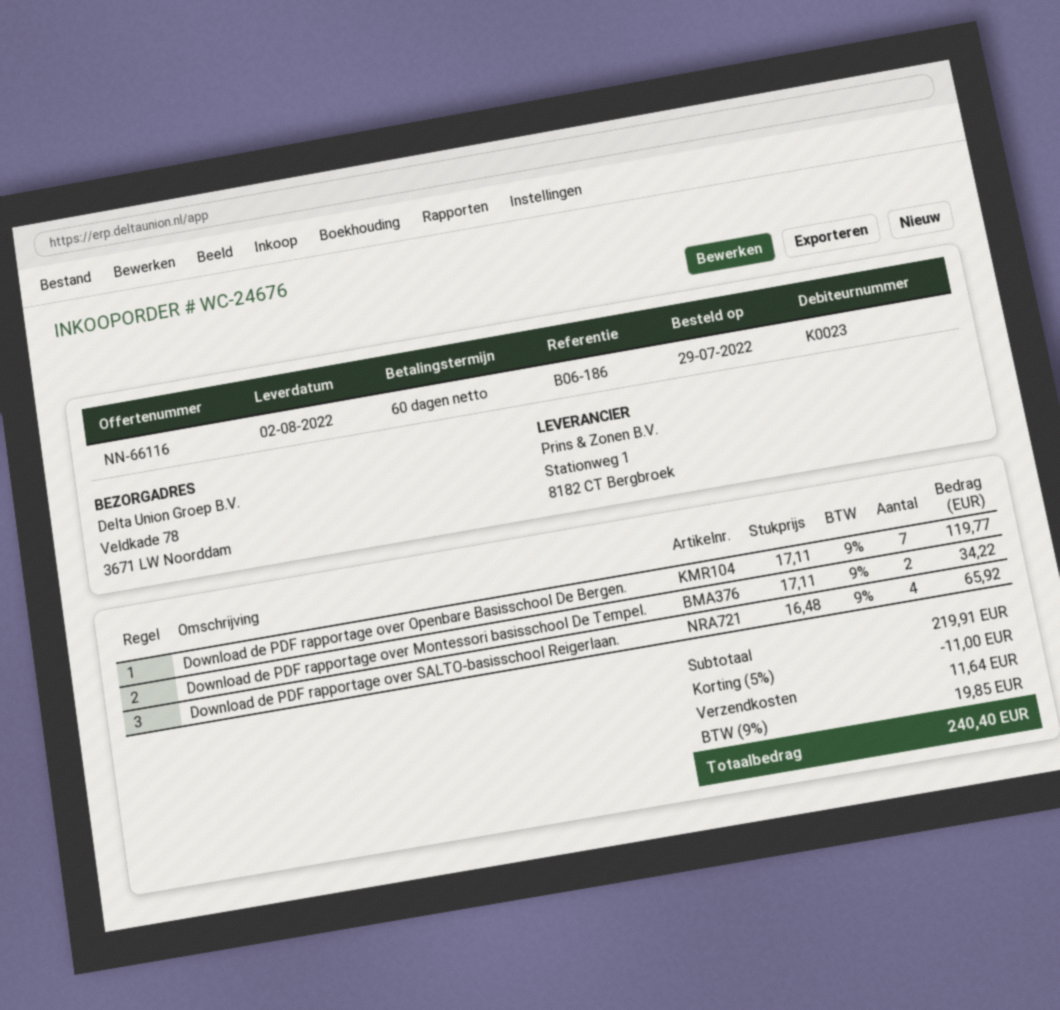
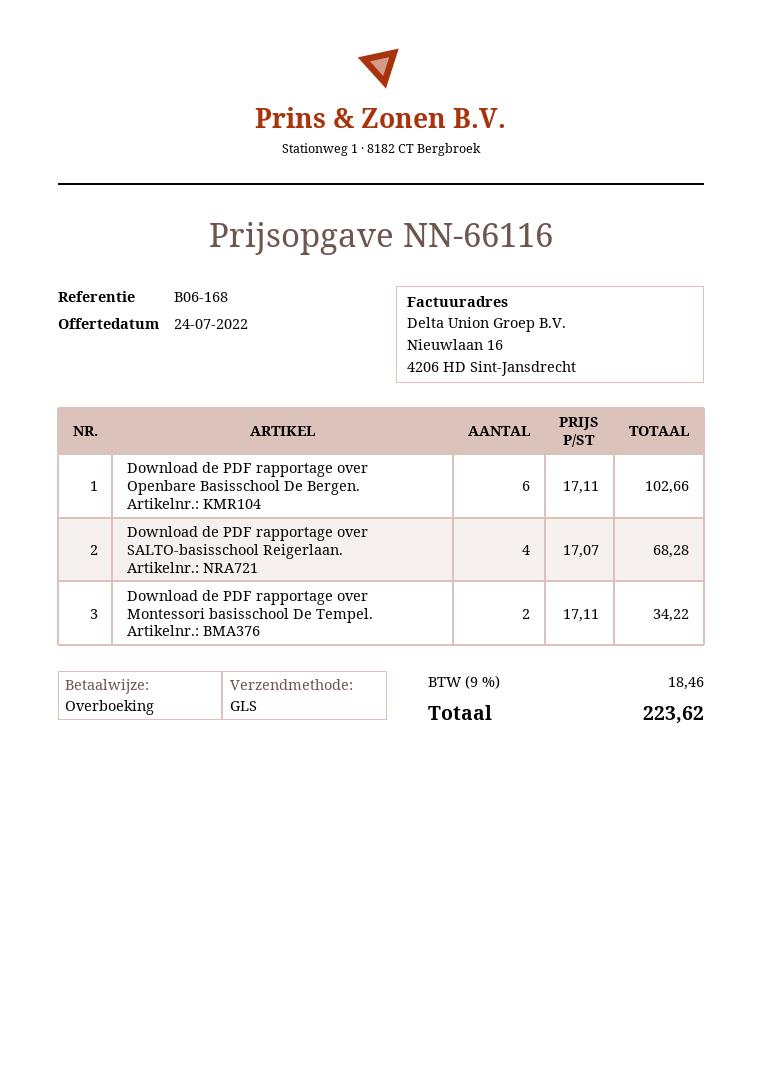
reference: B06-186 -> B06-168
Download de PDF rapportage over Openbare Basisschool De Bergen.: 7 x 17.11 = 119.77 -> 6 x 17.11 = 102.66
Download de PDF rapportage over SALTO-basisschool Reigerlaan.: 4 x 16.48 = 65.92 -> 4 x 17.07 = 68.28
discount: 5% = 11.00 -> none
shipping: 11.64 -> none
tax: 9% = 19.85 -> 9% = 18.46
total: 240.40 -> 223.62

